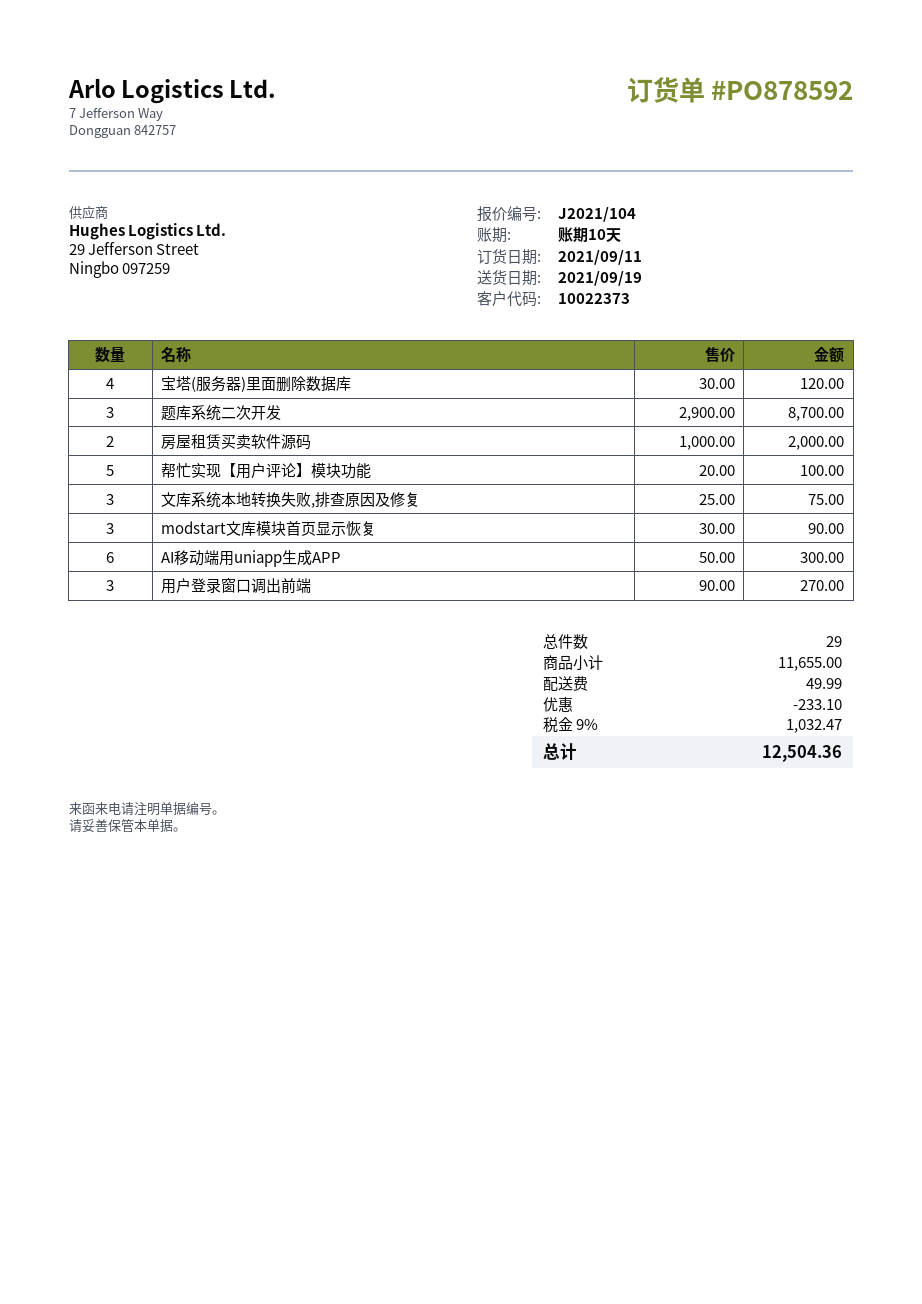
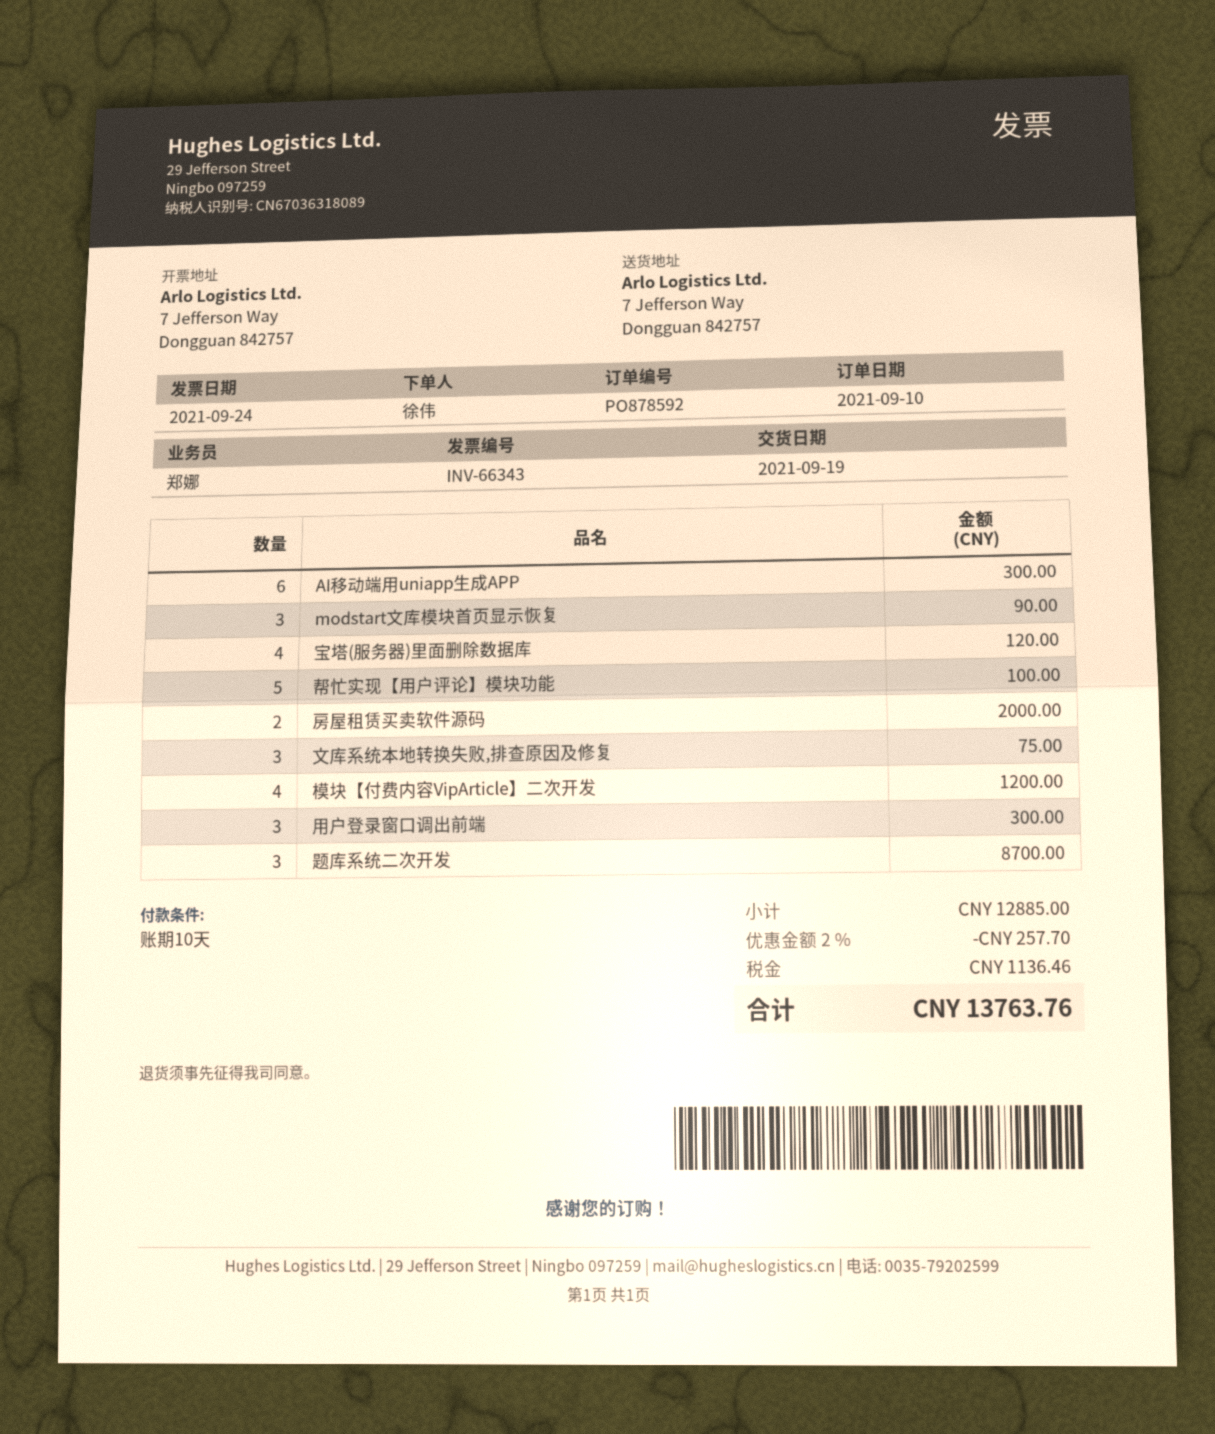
order date: 2021-09-11 -> 2021-09-10
用户登录窗口调出前端: 3 for 270.00 -> 3 for 300.00
模块【付费内容VipArticle】二次开发: none -> 4 for 1200.00
subtotal: 11655.00 -> 12885.00
discount: 233.10 -> 257.70
shipping: 49.99 -> none
tax: 1032.47 -> 1136.46
total: 12504.36 -> 13763.76

